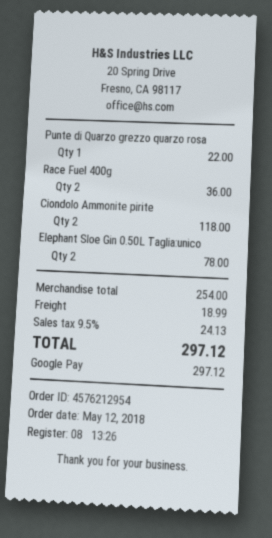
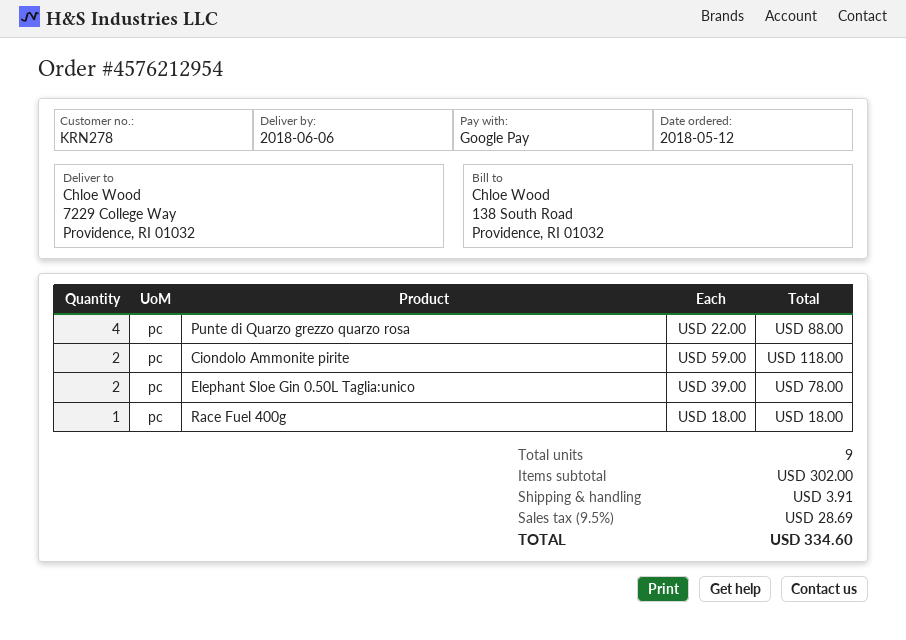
Punte di Quarzo grezzo quarzo rosa: 1 for 22.00 -> 4 for 88.00
Race Fuel 400g: 2 for 36.00 -> 1 for 18.00
subtotal: 254.00 -> 302.00
shipping: 18.99 -> 3.91
tax: 9.5% = 24.13 -> 9.5% = 28.69
total: 297.12 -> 334.60

